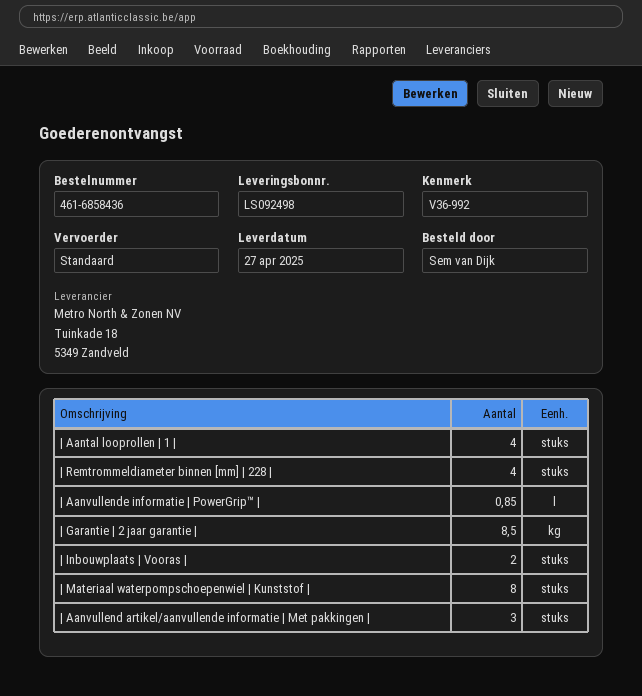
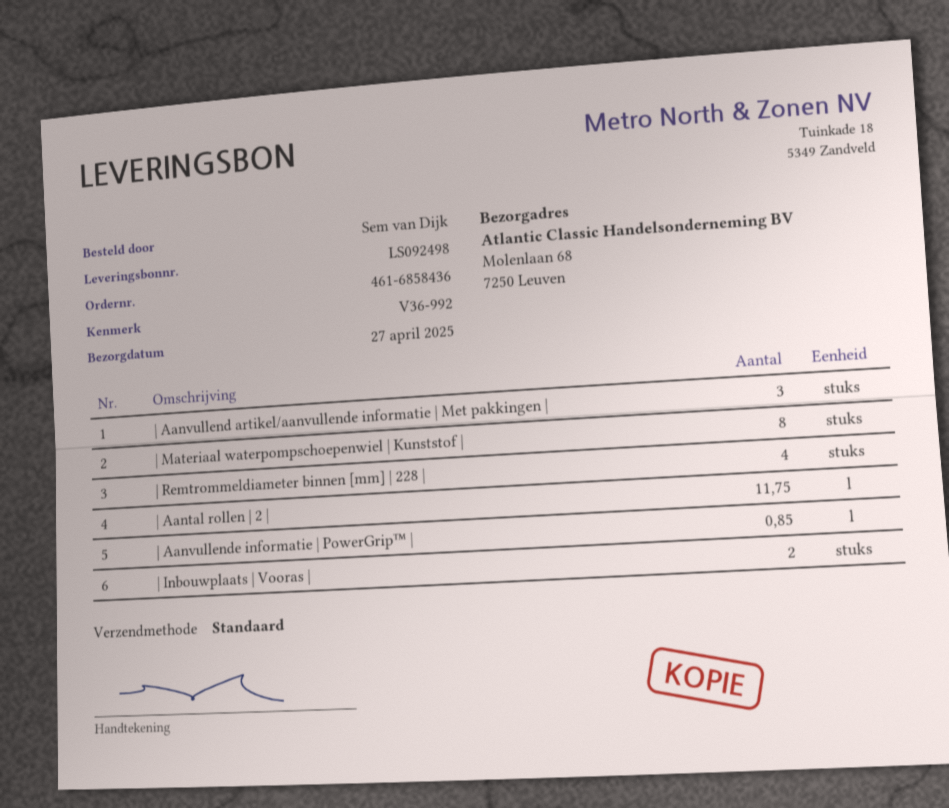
| Aantal looprollen | 1 |: 4 -> none
| Garantie | 2 jaar garantie |: 8.5 -> none
| Aantal rollen | 2 |: none -> 11.75

